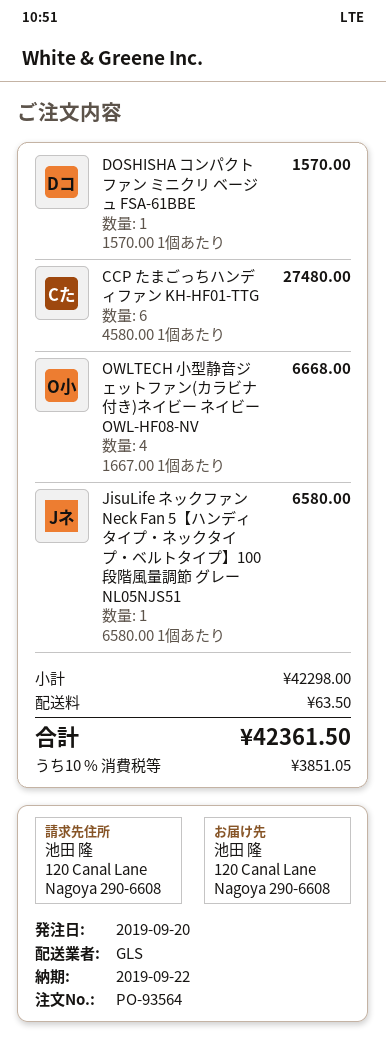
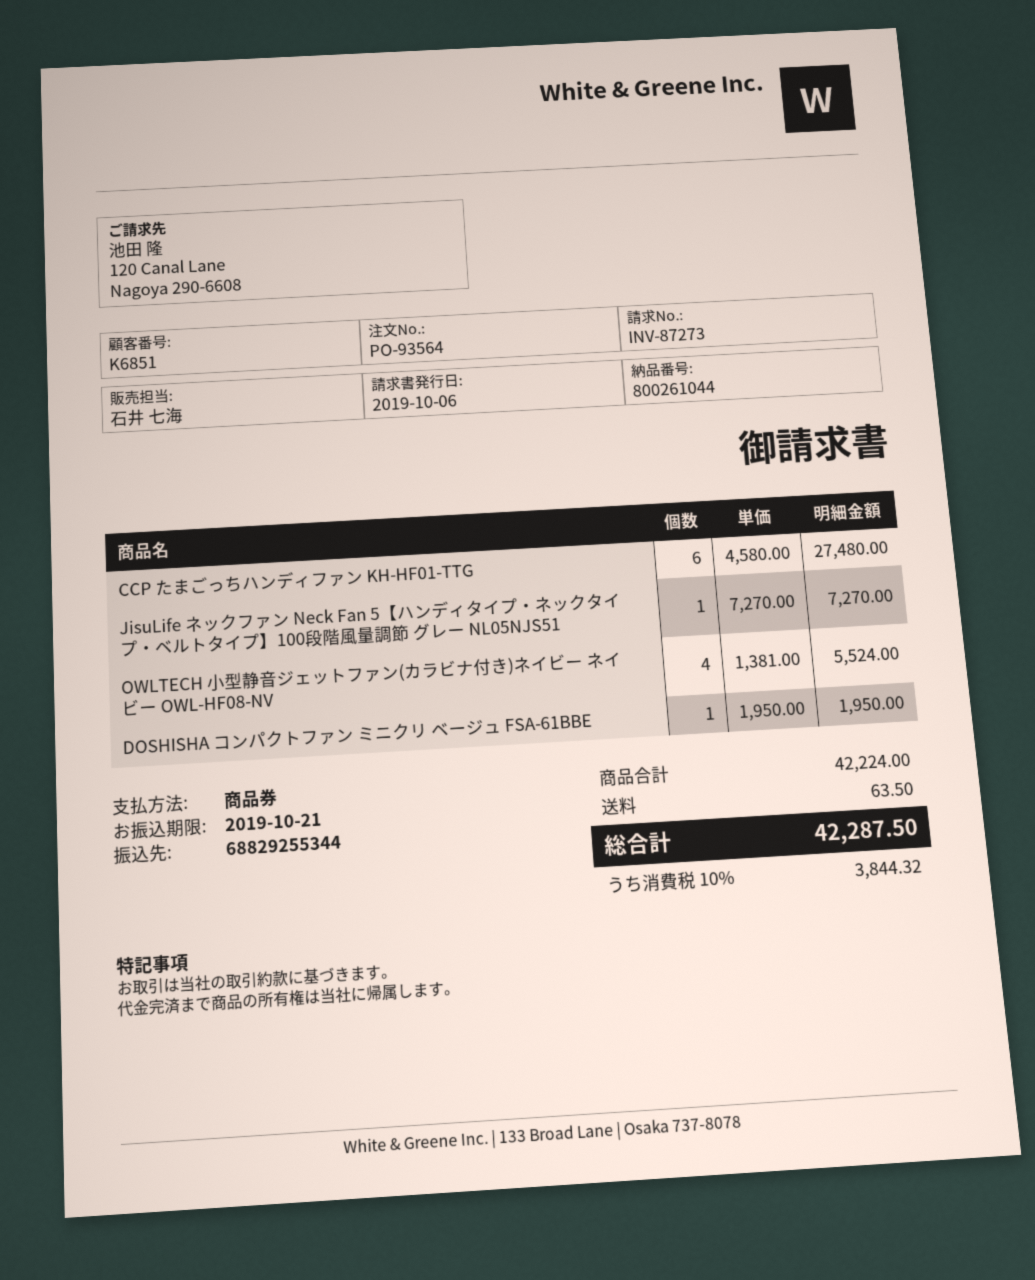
DOSHISHA コンパクトファン ミニクリ ベージュ FSA-61BBE: 1 x 1570.00 = 1570.00 -> 1 x 1950.00 = 1950.00
OWLTECH 小型静音ジェットファン(カラビナ付き)ネイビー ネイビー OWL-HF08-NV: 4 x 1667.00 = 6668.00 -> 4 x 1381.00 = 5524.00
JisuLife ネックファン Neck Fan 5【ハンディタイプ・ネックタイプ・ベルトタイプ】100段階風量調節 グレー NL05NJS51: 1 x 6580.00 = 6580.00 -> 1 x 7270.00 = 7270.00
subtotal: 42298.00 -> 42224.00
tax: 10% = 3851.05 -> 10% = 3844.32
total: 42361.50 -> 42287.50

